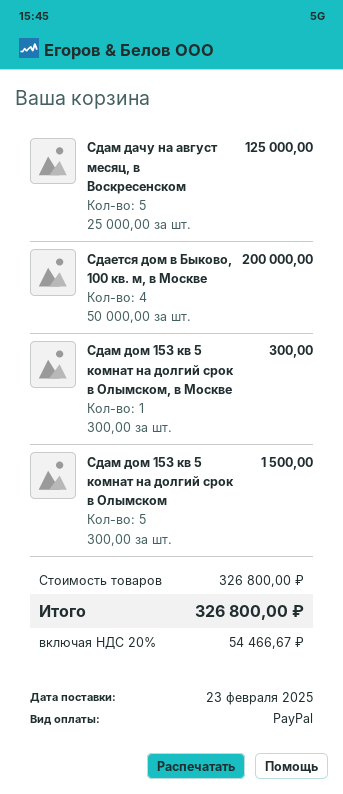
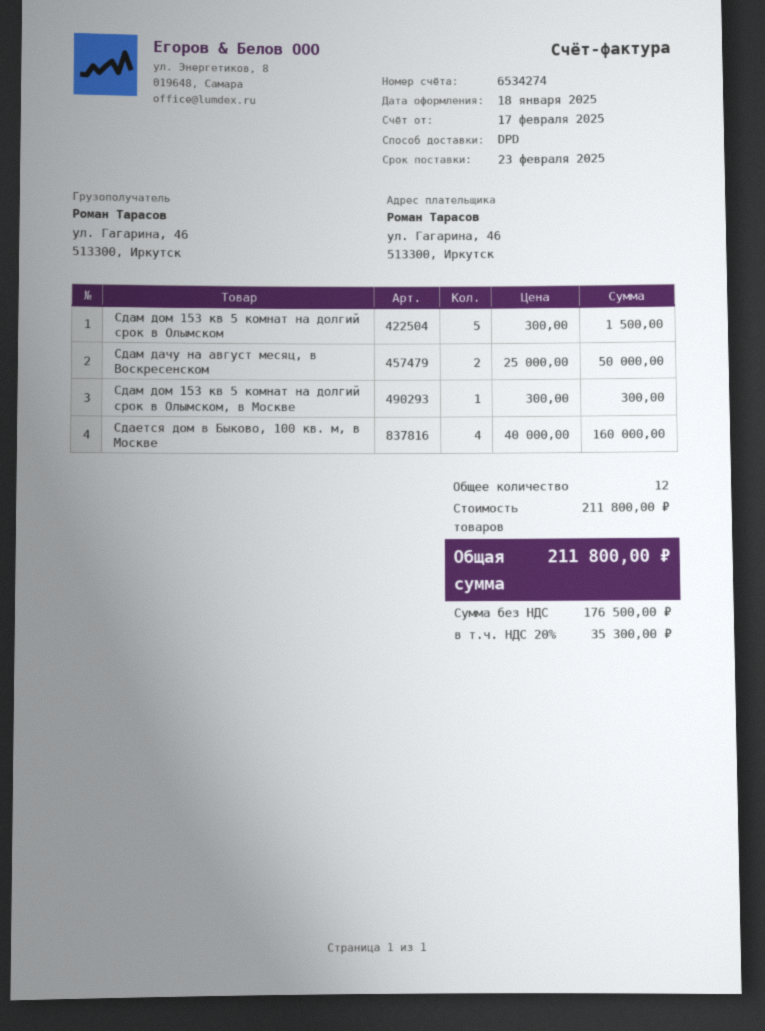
Сдам дачу на август месяц, в Воскресенском: 5 x 25000.00 = 125000.00 -> 2 x 25000.00 = 50000.00
Сдается дом в Быково, 100 кв. м, в Москве: 4 x 50000.00 = 200000.00 -> 4 x 40000.00 = 160000.00
subtotal: 326800.00 -> 211800.00
tax: 20% = 54466.67 -> 20% = 35300.00
total: 326800.00 -> 211800.00

